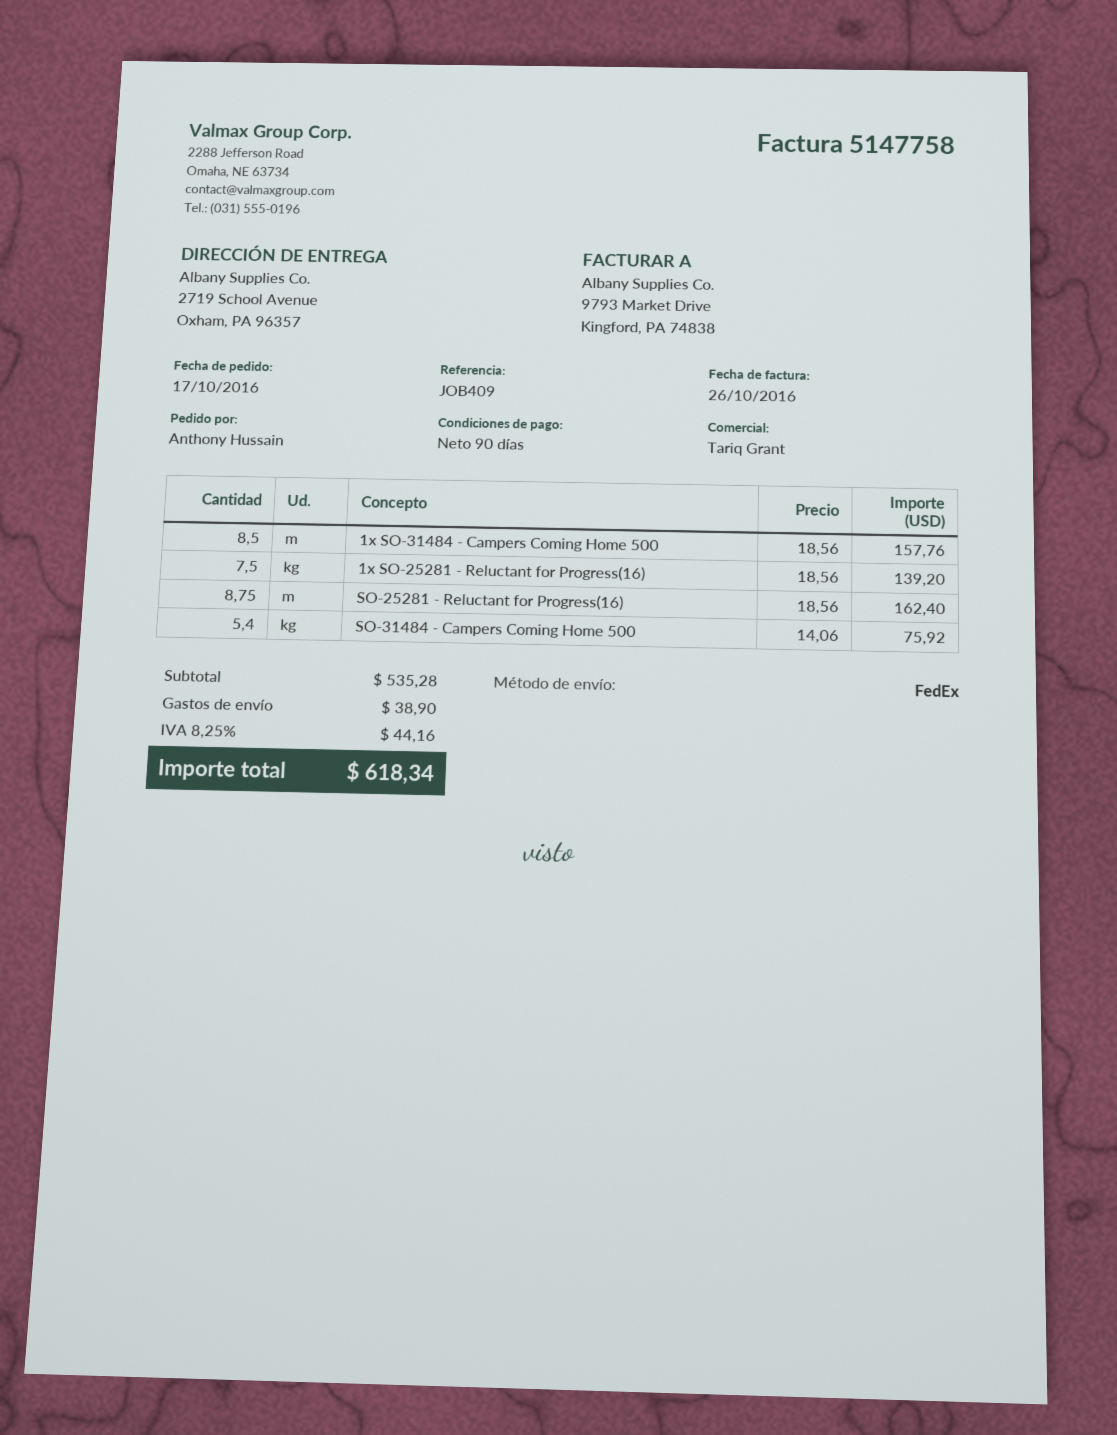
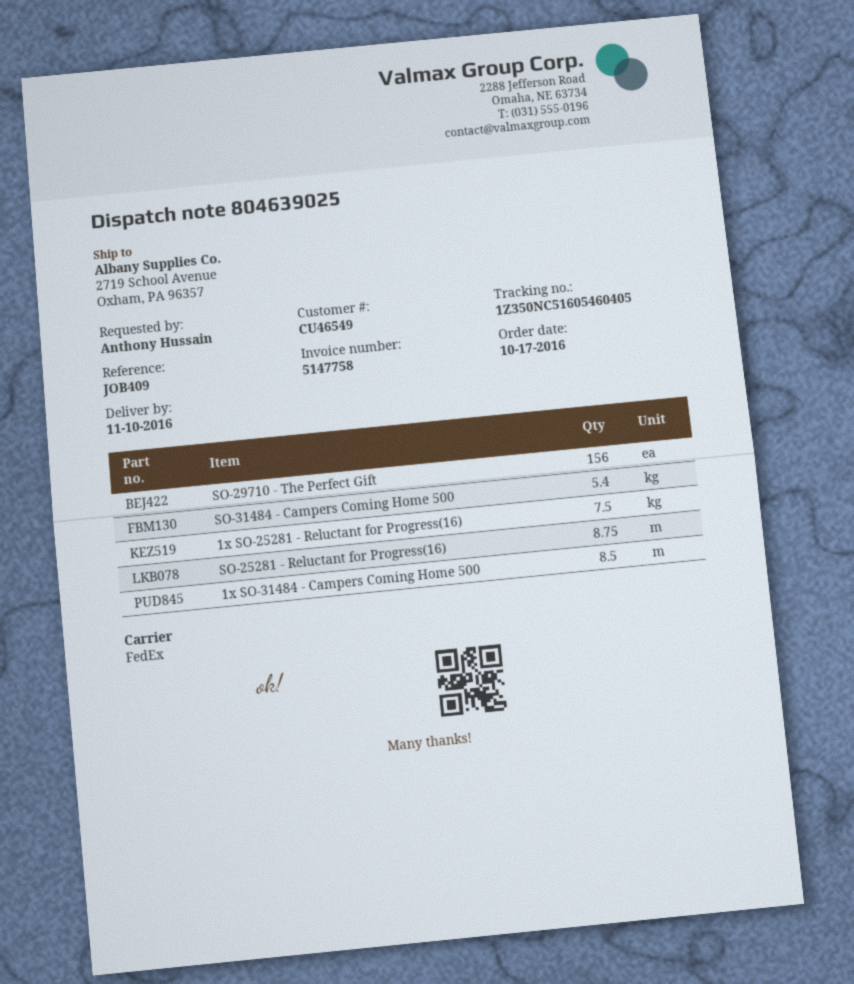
SO-29710 - The Perfect Gift: none -> 156

